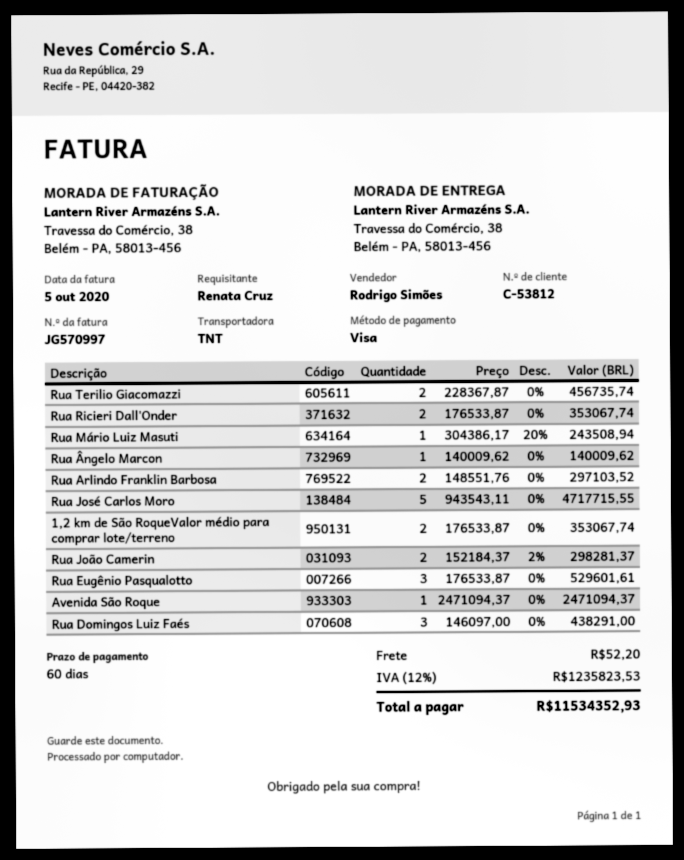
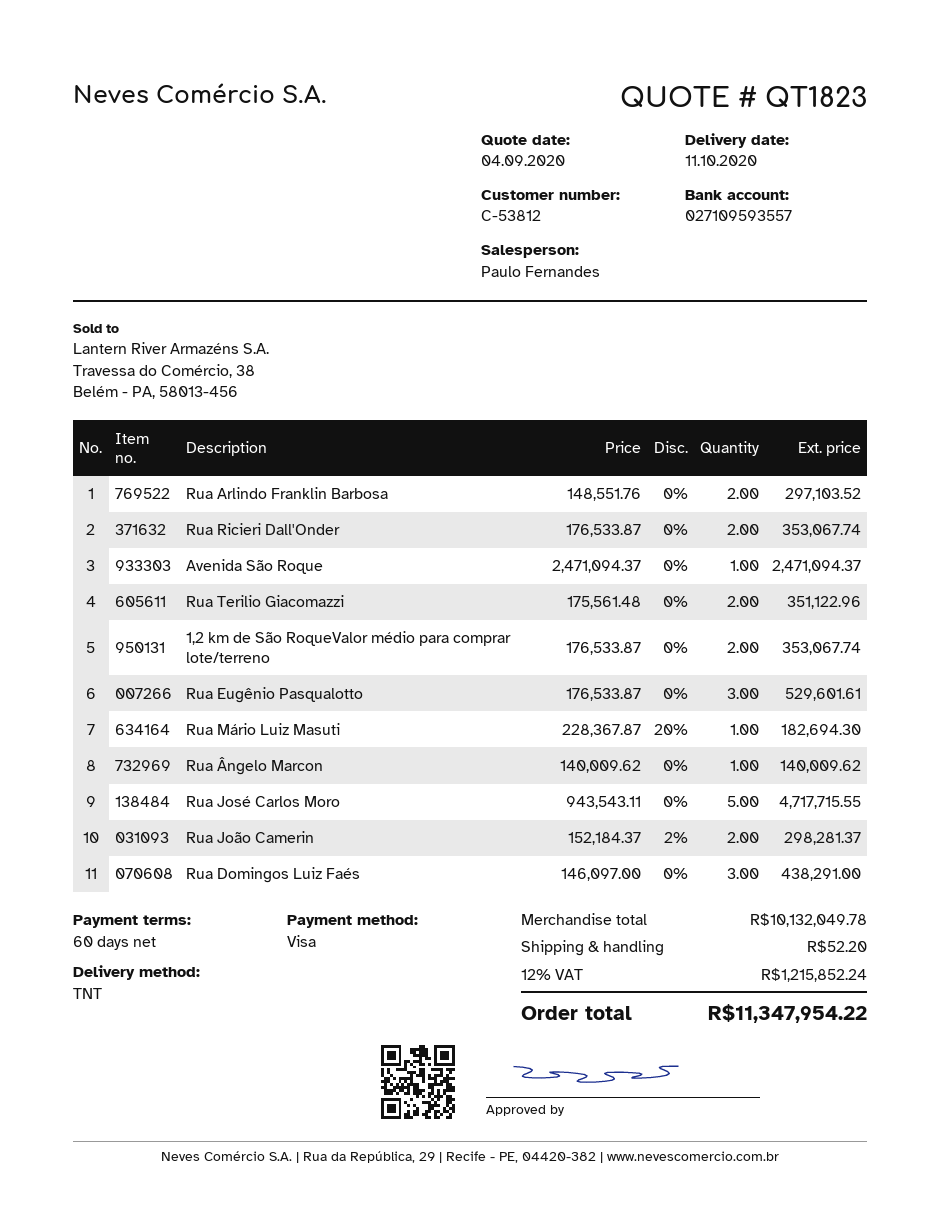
sales rep: Rodrigo Simões -> Paulo Fernandes
Rua Terilio Giacomazzi: 2 x 228367.87 = 456735.74 -> 2 x 175561.48 = 351122.96
Rua Mário Luiz Masuti: 1 x 304386.17 - 20% = 243508.94 -> 1 x 228367.87 - 20% = 182694.30
tax: 12% = 1235823.53 -> 12% = 1215852.24
total: 11534352.93 -> 11347954.22

